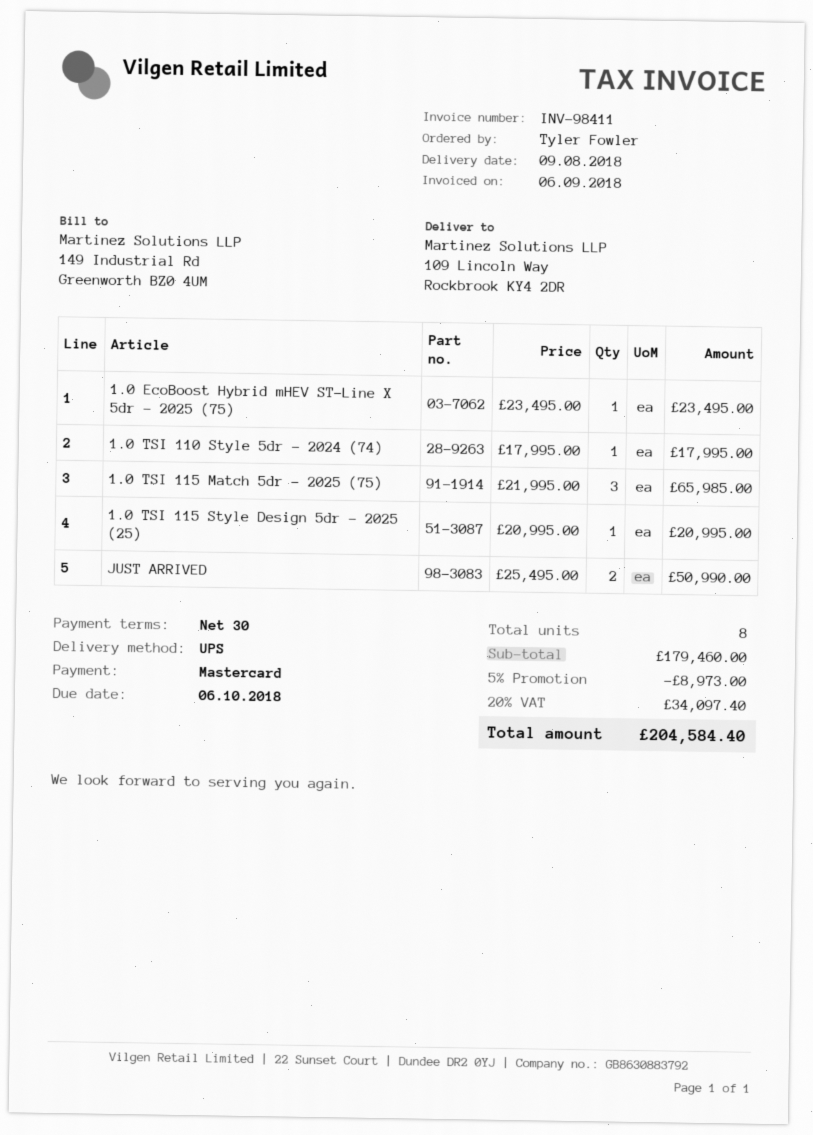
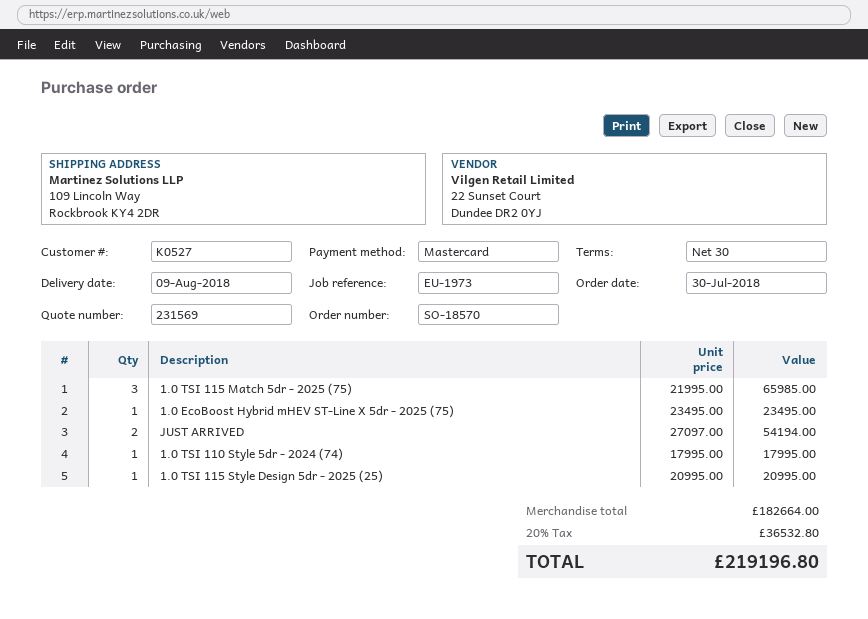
JUST ARRIVED: 2 x 25495.00 = 50990.00 -> 2 x 27097.00 = 54194.00
subtotal: 179460.00 -> 182664.00
discount: 5% = 8973.00 -> none
tax: 20% = 34097.40 -> 20% = 36532.80
total: 204584.40 -> 219196.80

